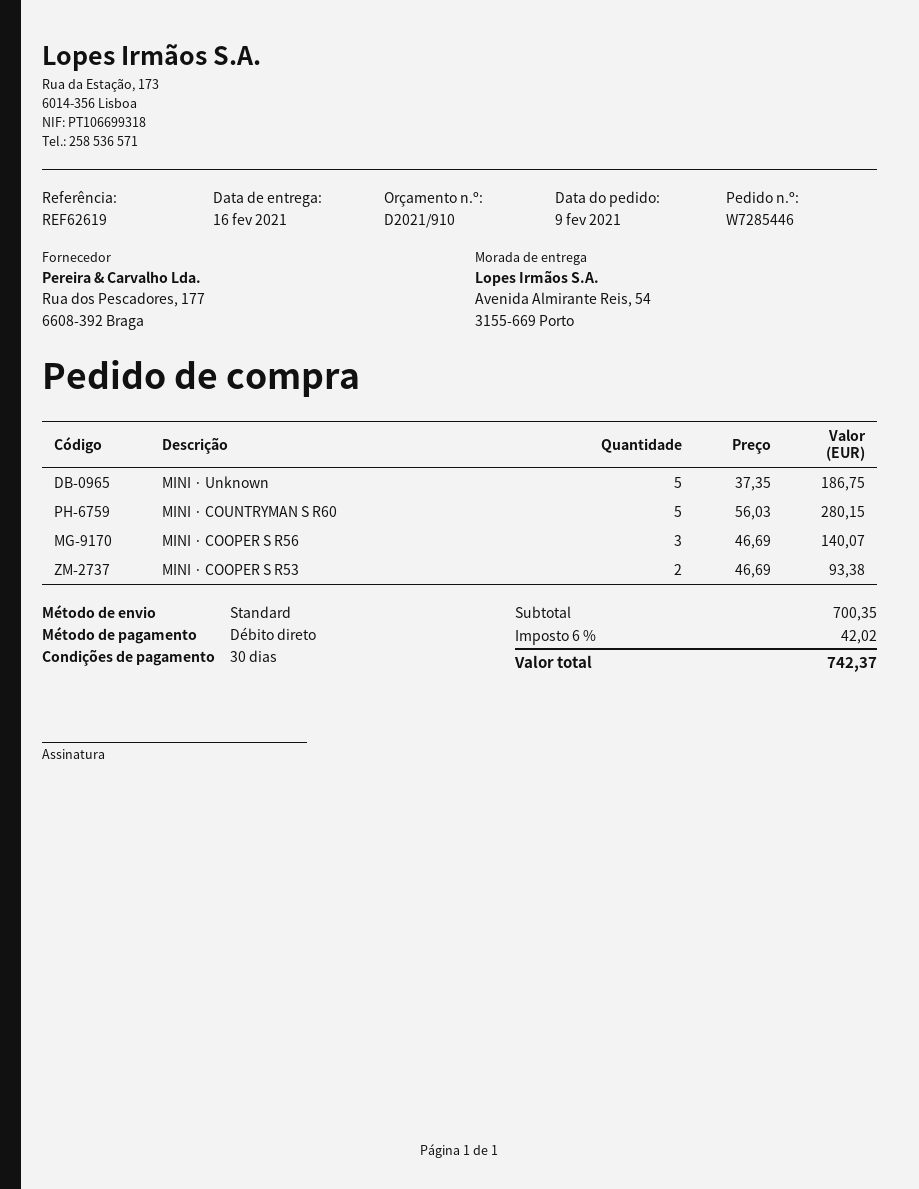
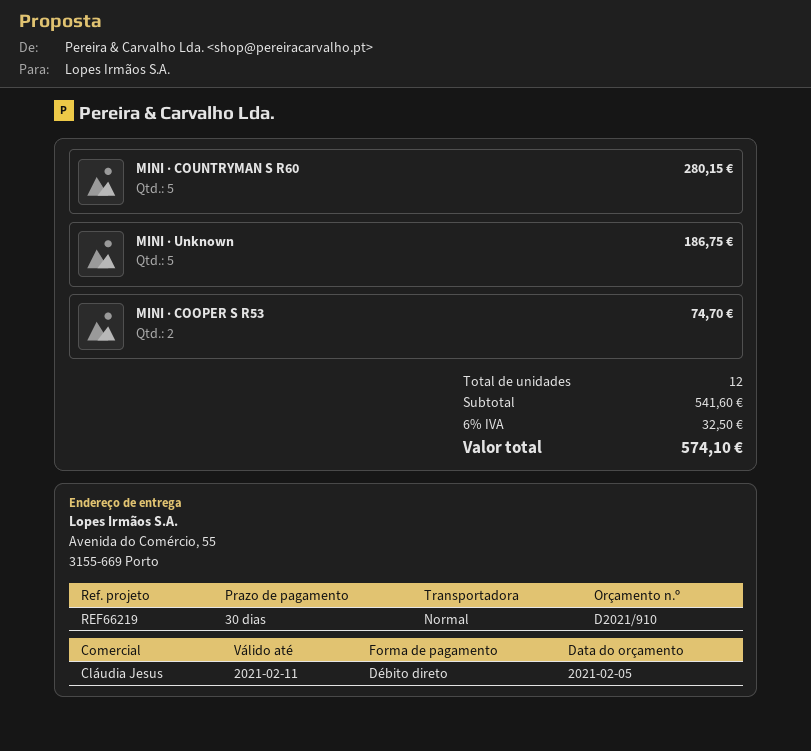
reference: REF62619 -> REF66219
ship to: Avenida Almirante Reis, 54, 3155-669 Porto -> Avenida do Comércio, 55, 3155-669 Porto
MINI · COOPER S R56: 3 for 140.07 -> none
MINI · COOPER S R53: 2 for 93.38 -> 2 for 74.70
subtotal: 700.35 -> 541.60
tax: 6% = 42.02 -> 6% = 32.50
total: 742.37 -> 574.10

